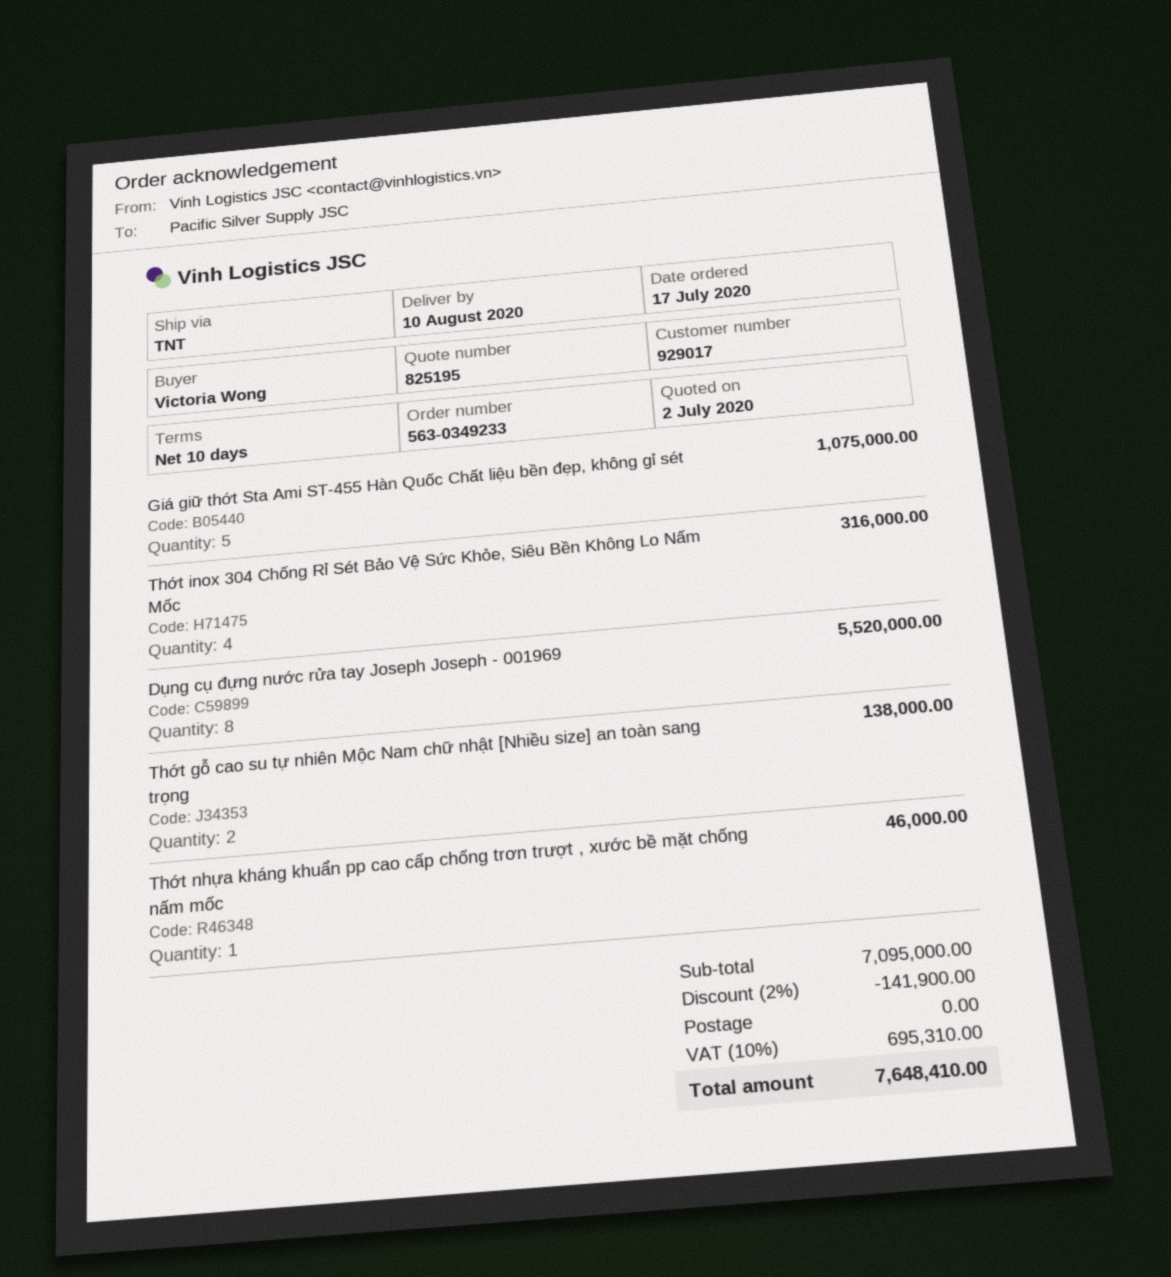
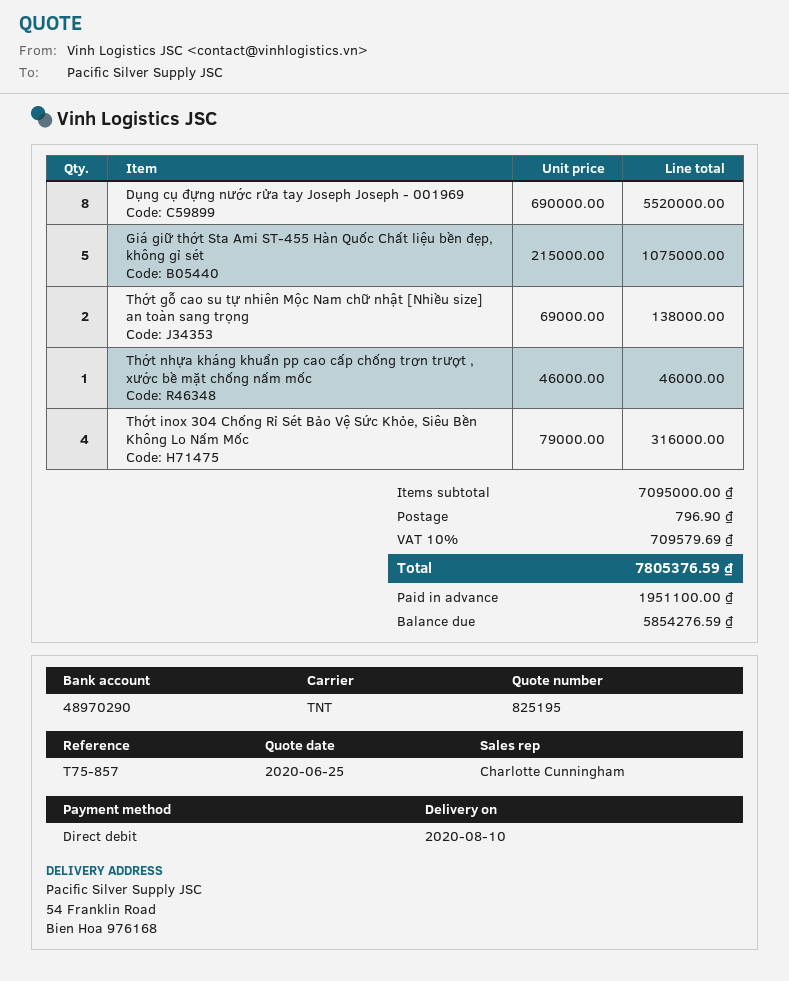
quote date: 2020-07-02 -> 2020-06-25
discount: 2% = 141900.00 -> none
shipping: 0.00 -> 796.90
tax: 10% = 695310.00 -> 10% = 709579.69
total: 7648410.00 -> 7805376.59

